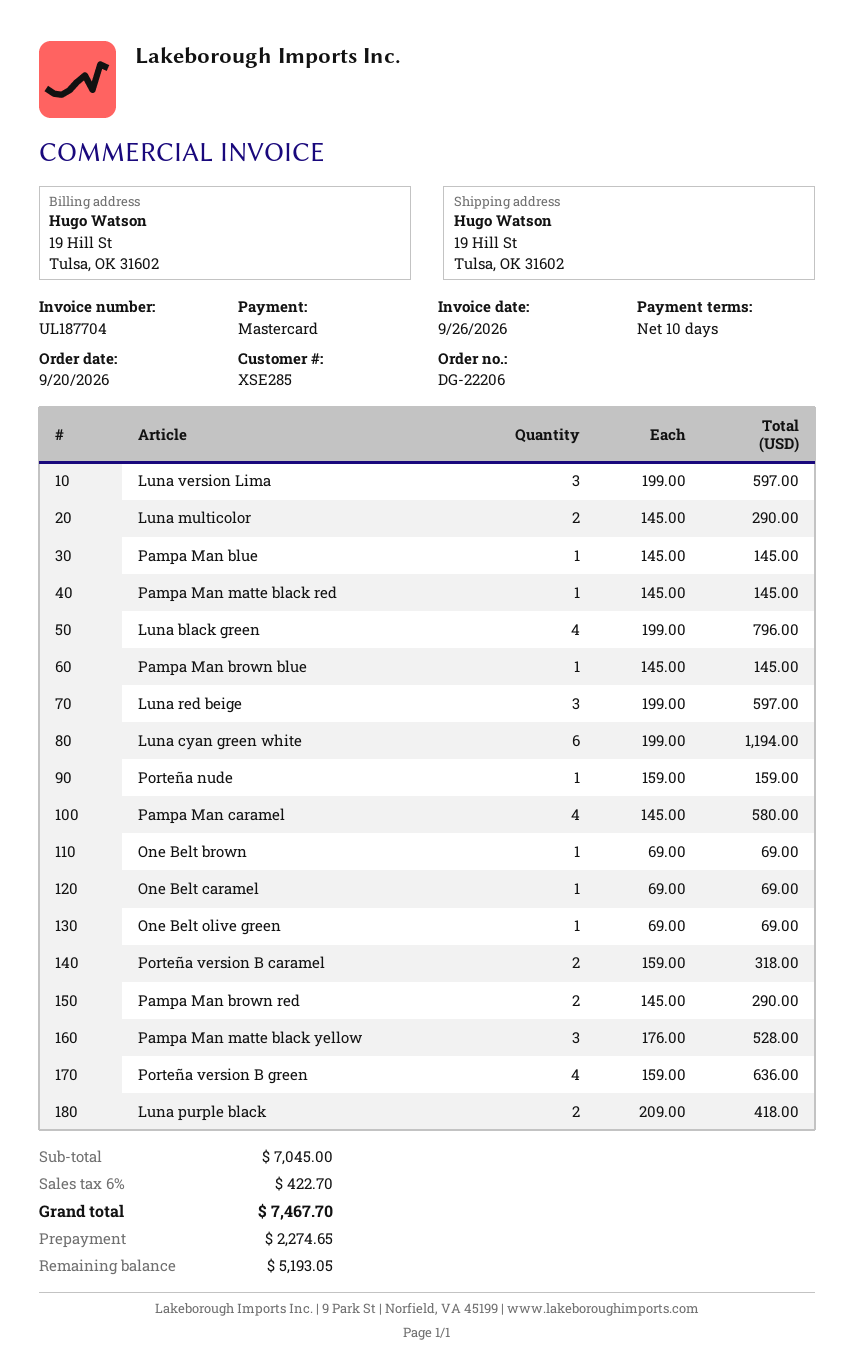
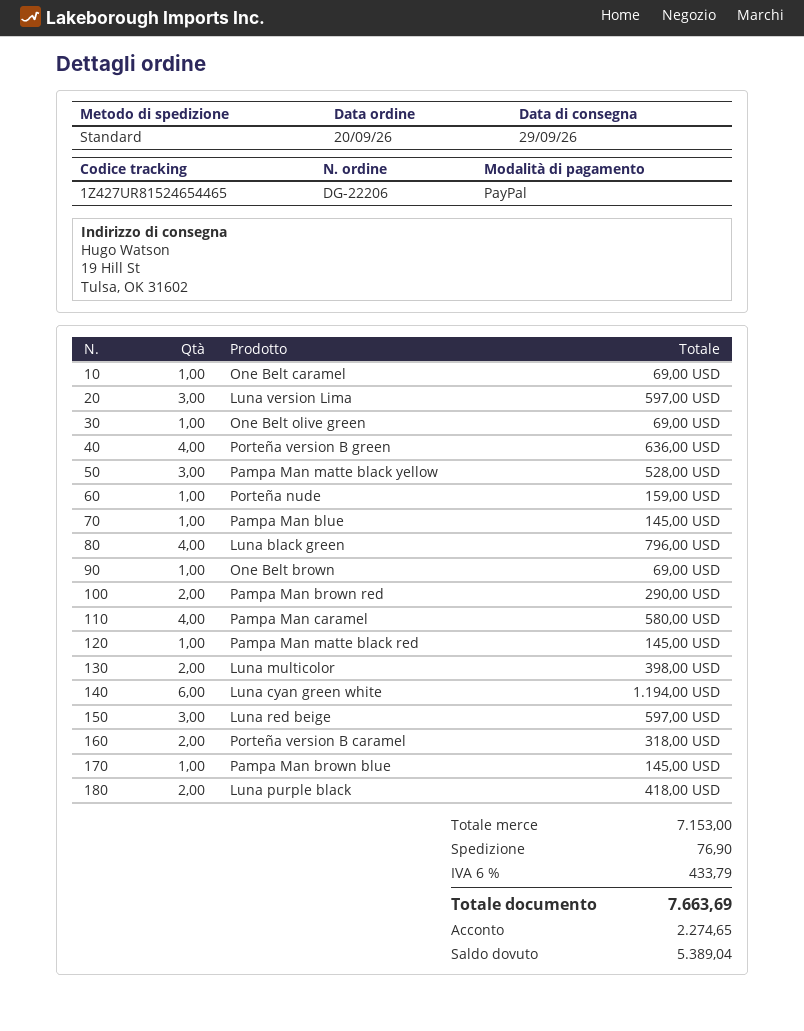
payment method: Mastercard -> PayPal
Luna multicolor: 2 for 290.00 -> 2 for 398.00
subtotal: 7045.00 -> 7153.00
shipping: none -> 76.90
tax: 6% = 422.70 -> 6% = 433.79
total: 7467.70 -> 7663.69
balance: 5193.05 -> 5389.04

